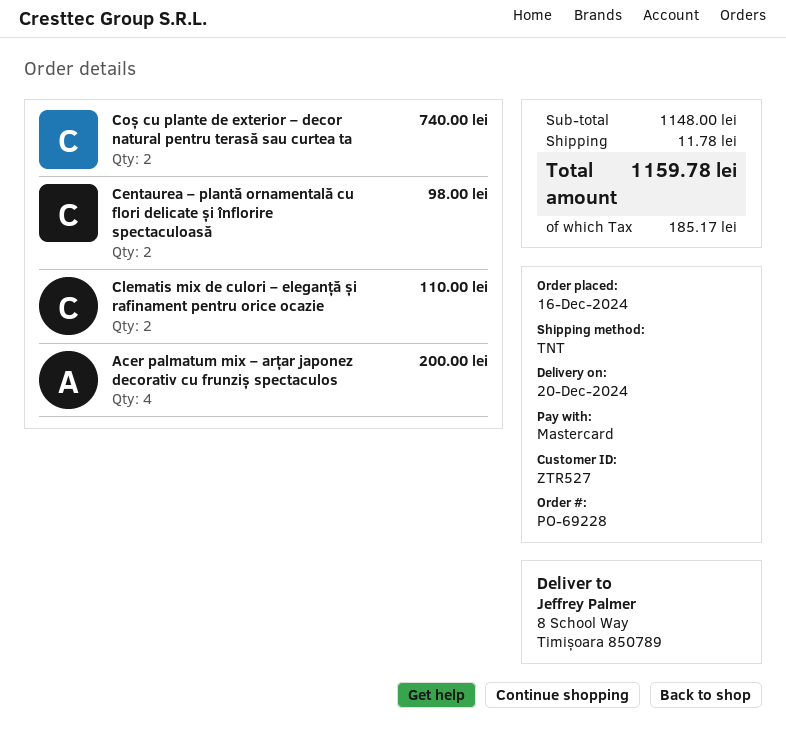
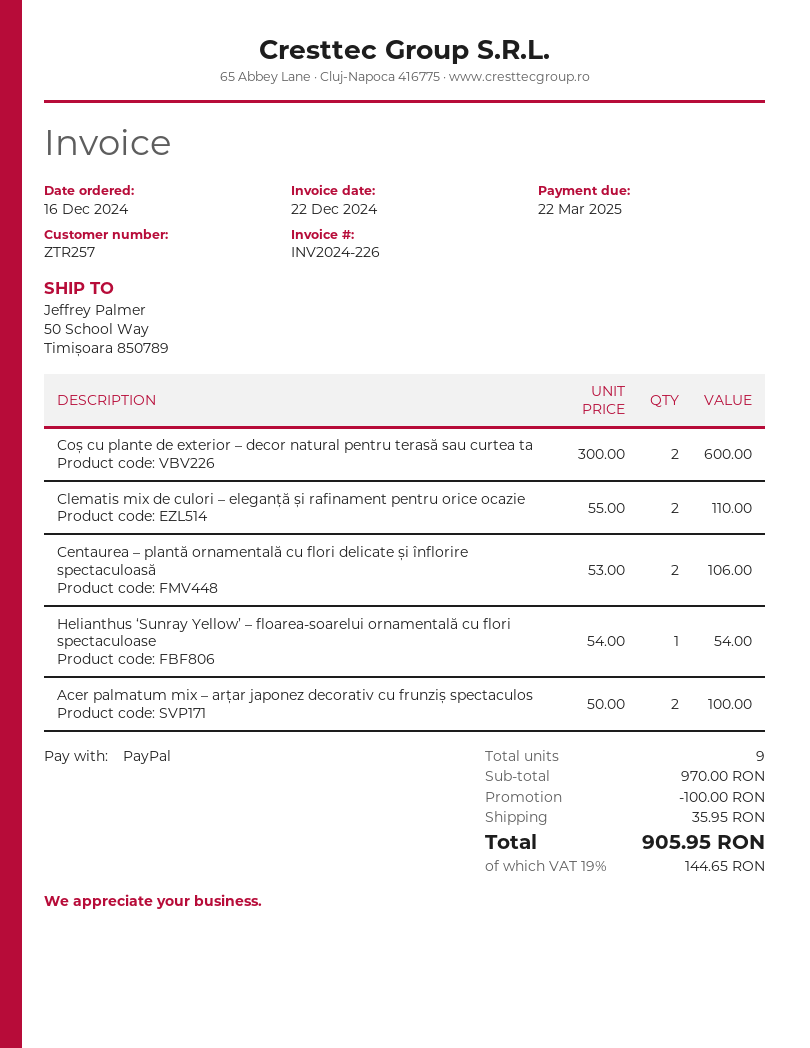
customer number: ZTR527 -> ZTR257
payment method: Mastercard -> PayPal
ship to: 8 School Way, Timișoara 850789 -> 50 School Way, Timișoara 850789
Coș cu plante de exterior – decor natural pentru terasă sau curtea ta: 2 for 740.00 -> 2 for 600.00
Centaurea – plantă ornamentală cu flori delicate și înflorire spectaculoasă: 2 for 98.00 -> 2 for 106.00
Acer palmatum mix – arțar japonez decorativ cu frunziș spectaculos: 4 for 200.00 -> 2 for 100.00
Helianthus ‘Sunray Yellow’ – floarea-soarelui ornamentală cu flori spectaculoase: none -> 1 for 54.00
subtotal: 1148.00 -> 970.00
discount: none -> 100.00
shipping: 11.78 -> 35.95
tax: 185.17 -> 144.65
total: 1159.78 -> 905.95

